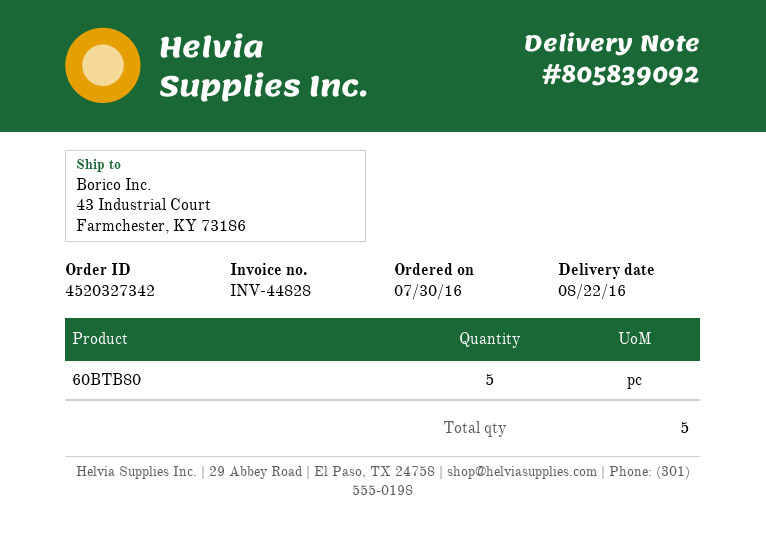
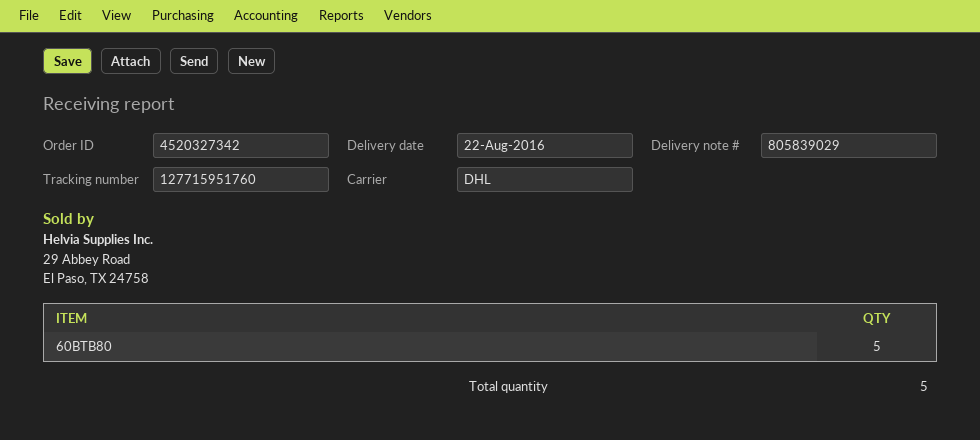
delivery note number: 805839092 -> 805839029

